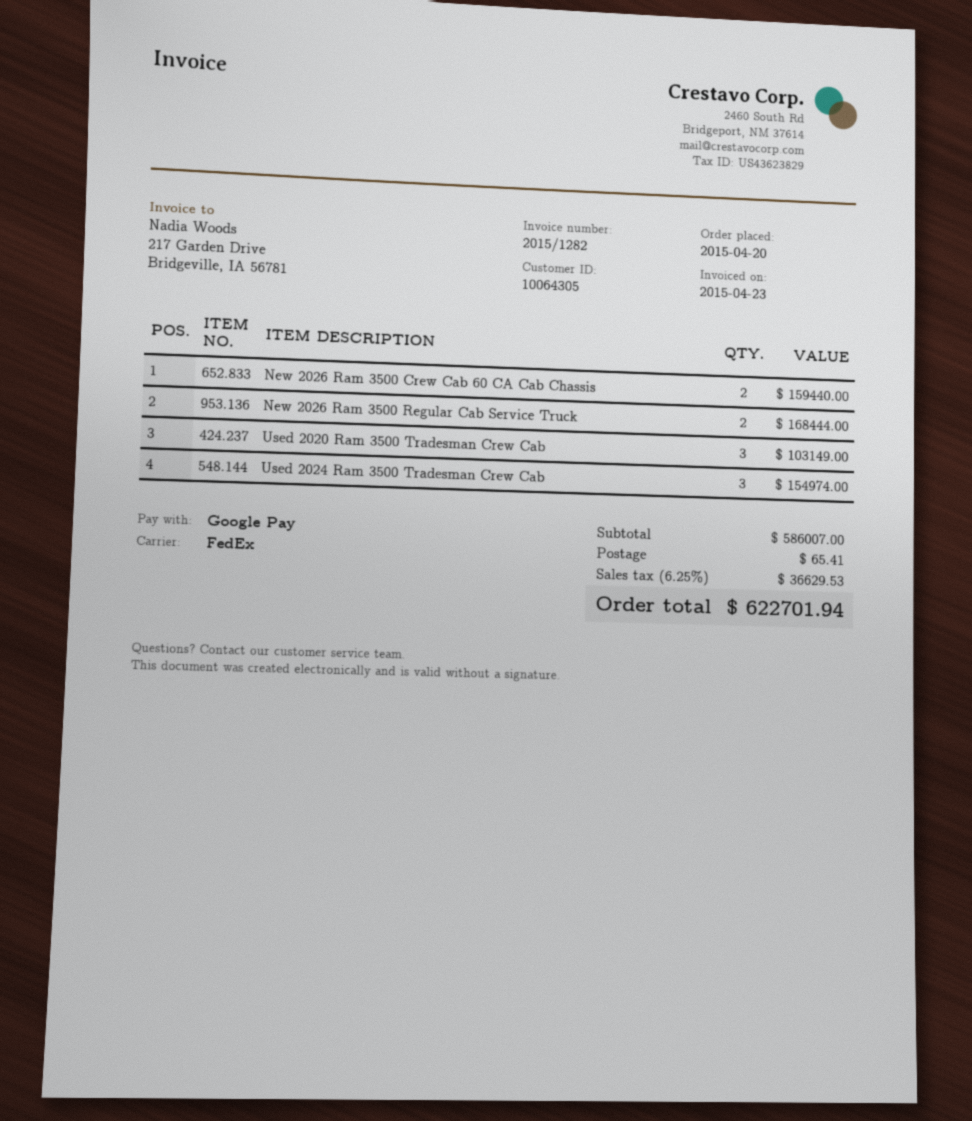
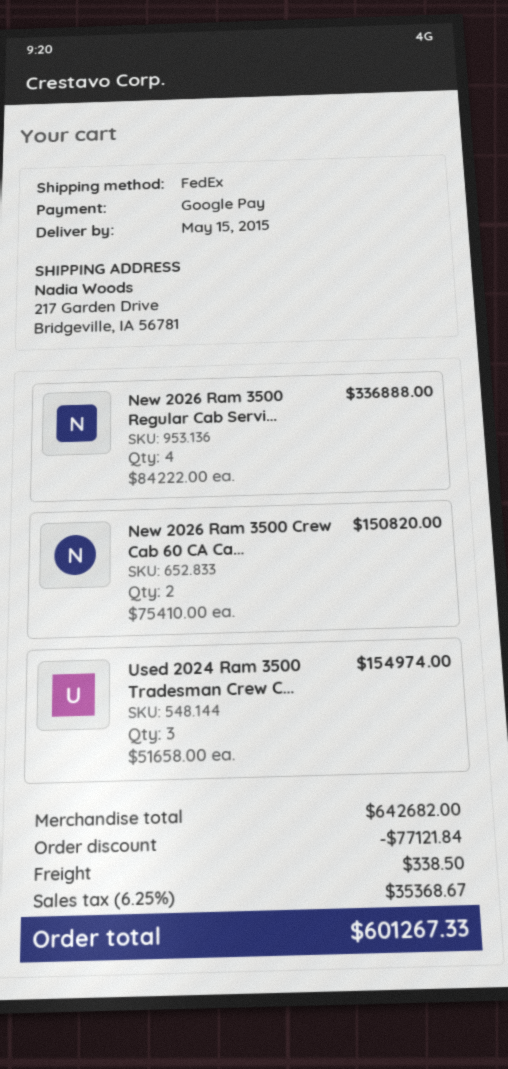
New 2026 Ram 3500 Crew Cab 60 CA Cab Chassis: 2 for 159440.00 -> 2 for 150820.00
New 2026 Ram 3500 Regular Cab Service Truck: 2 for 168444.00 -> 4 for 336888.00
Used 2020 Ram 3500 Tradesman Crew Cab: 3 for 103149.00 -> none
subtotal: 586007.00 -> 642682.00
discount: none -> 77121.84
shipping: 65.41 -> 338.50
tax: 6.25% = 36629.53 -> 6.25% = 35368.67
total: 622701.94 -> 601267.33

